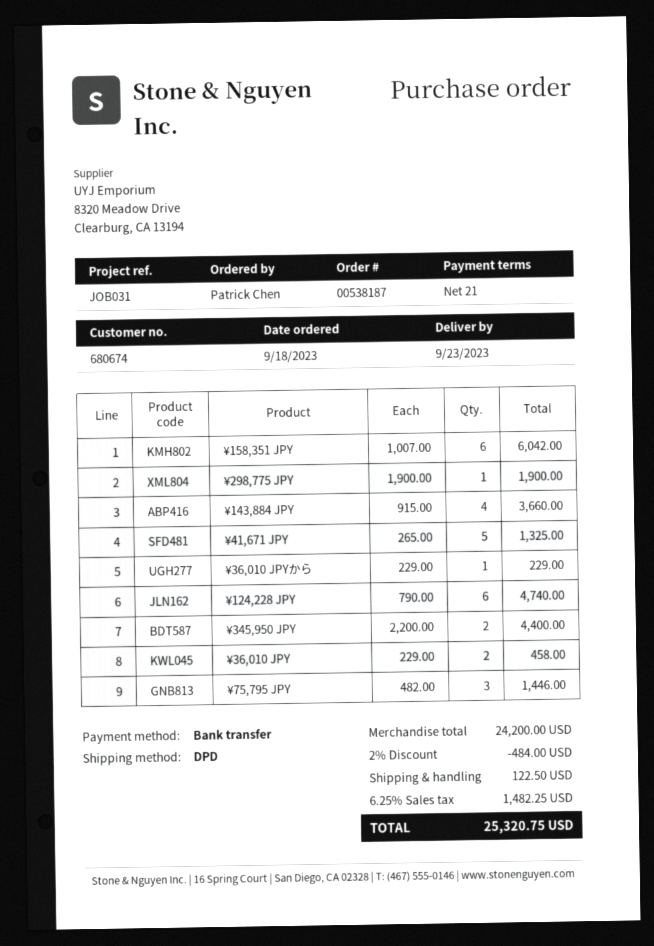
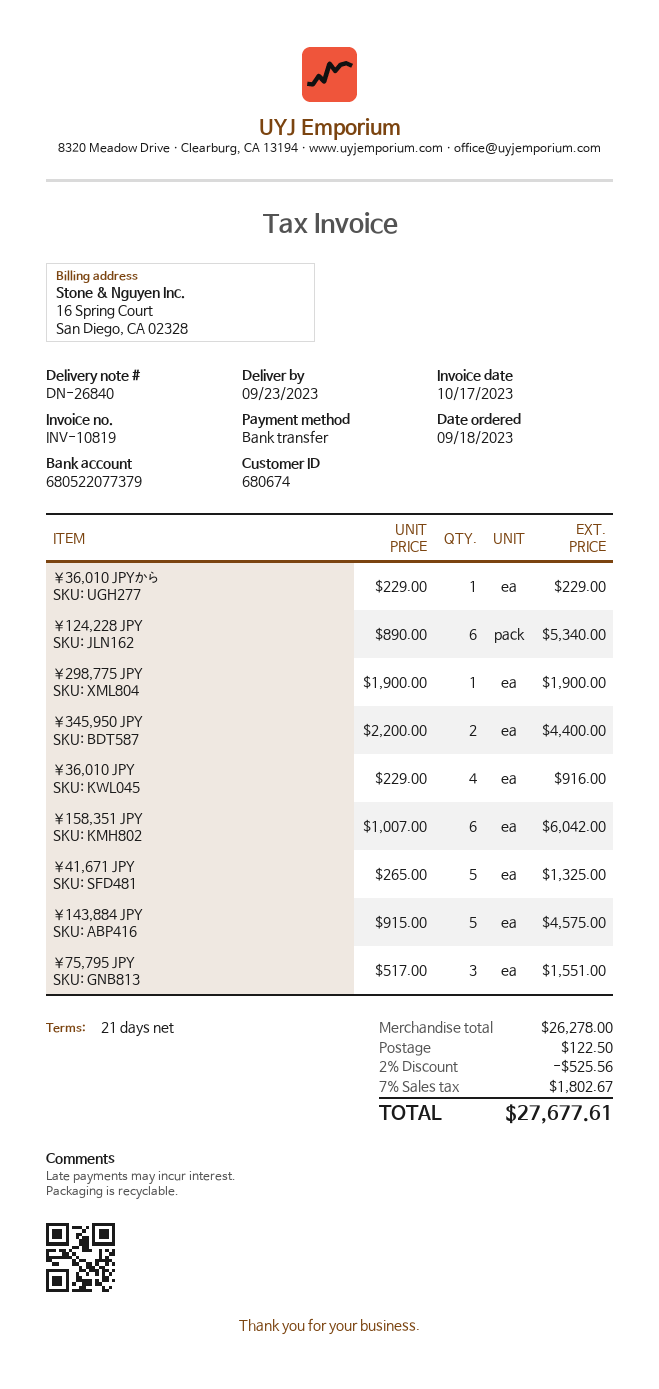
¥143,884 JPY: 4 x 915.00 = 3660.00 -> 5 x 915.00 = 4575.00
¥124,228 JPY: 6 x 790.00 = 4740.00 -> 6 x 890.00 = 5340.00
¥36,010 JPY: 2 x 229.00 = 458.00 -> 4 x 229.00 = 916.00
¥75,795 JPY: 3 x 482.00 = 1446.00 -> 3 x 517.00 = 1551.00
subtotal: 24200.00 -> 26278.00
discount: 2% = 484.00 -> 2% = 525.56
tax: 6.25% = 1482.25 -> 7% = 1802.67
total: 25320.75 -> 27677.61

